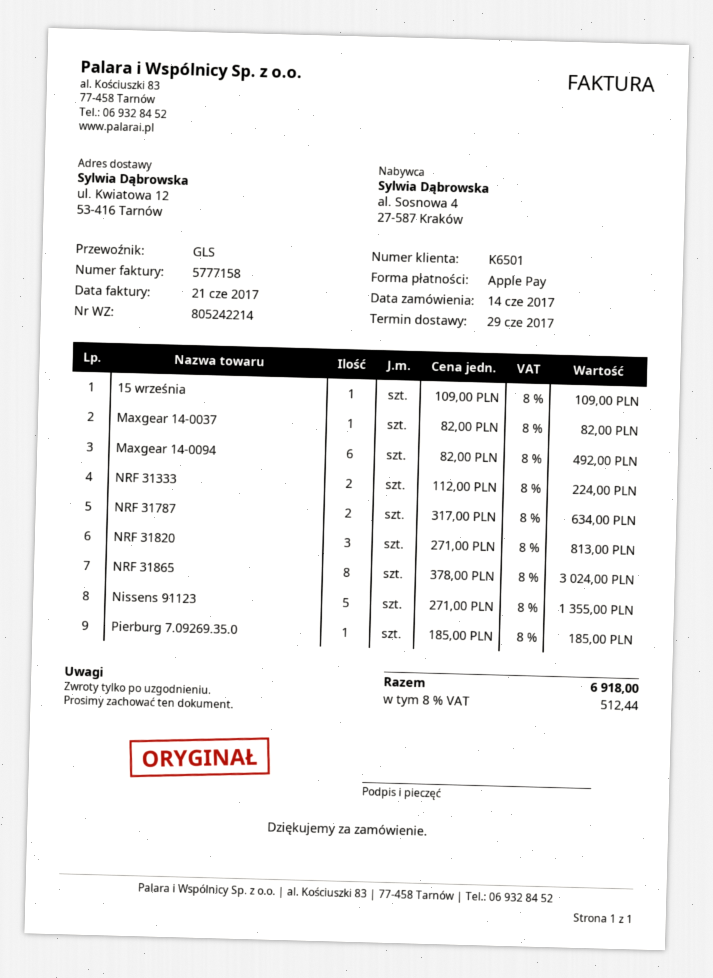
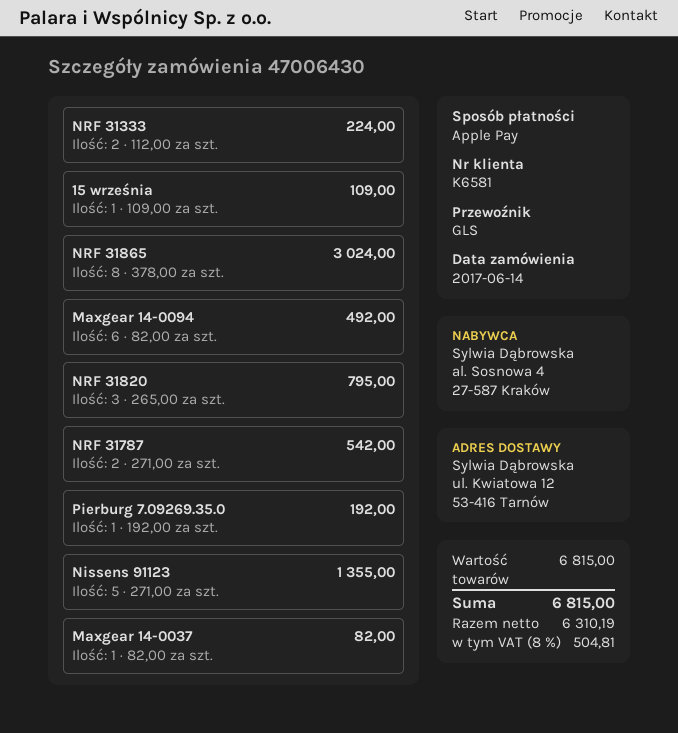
customer number: K6501 -> K6581
NRF 31787: 2 x 317.00 = 634.00 -> 2 x 271.00 = 542.00
NRF 31820: 3 x 271.00 = 813.00 -> 3 x 265.00 = 795.00
Pierburg 7.09269.35.0: 1 x 185.00 = 185.00 -> 1 x 192.00 = 192.00
tax: 8% = 512.44 -> 8% = 504.81
total: 6918.00 -> 6815.00

